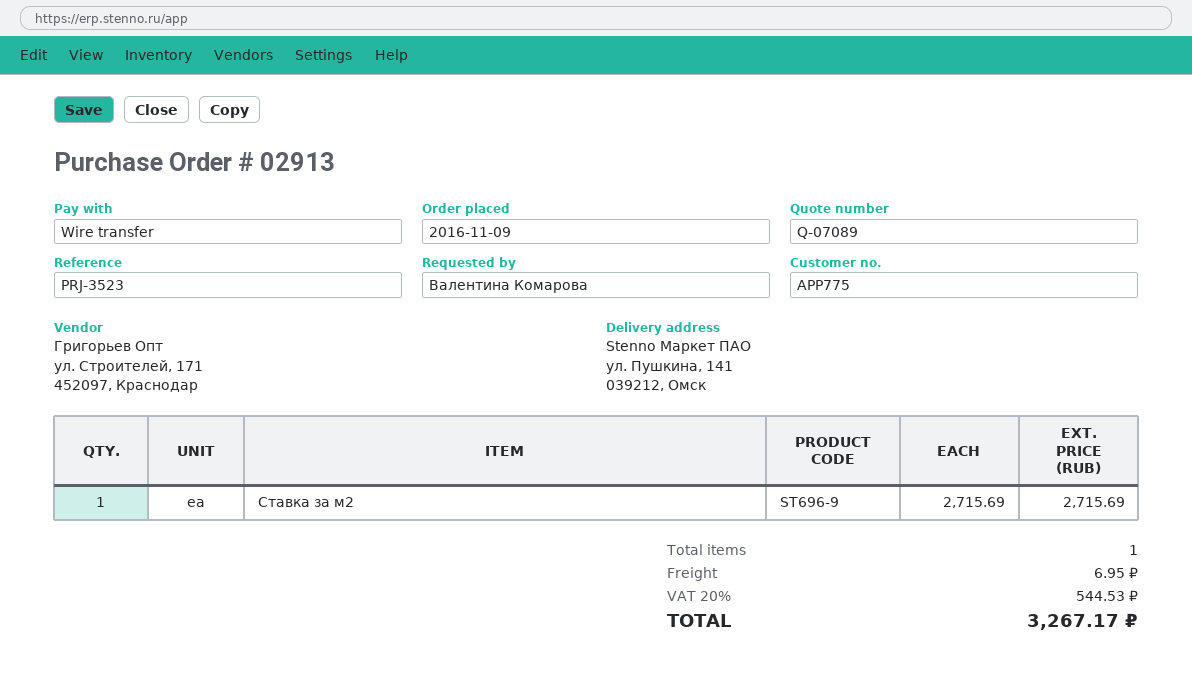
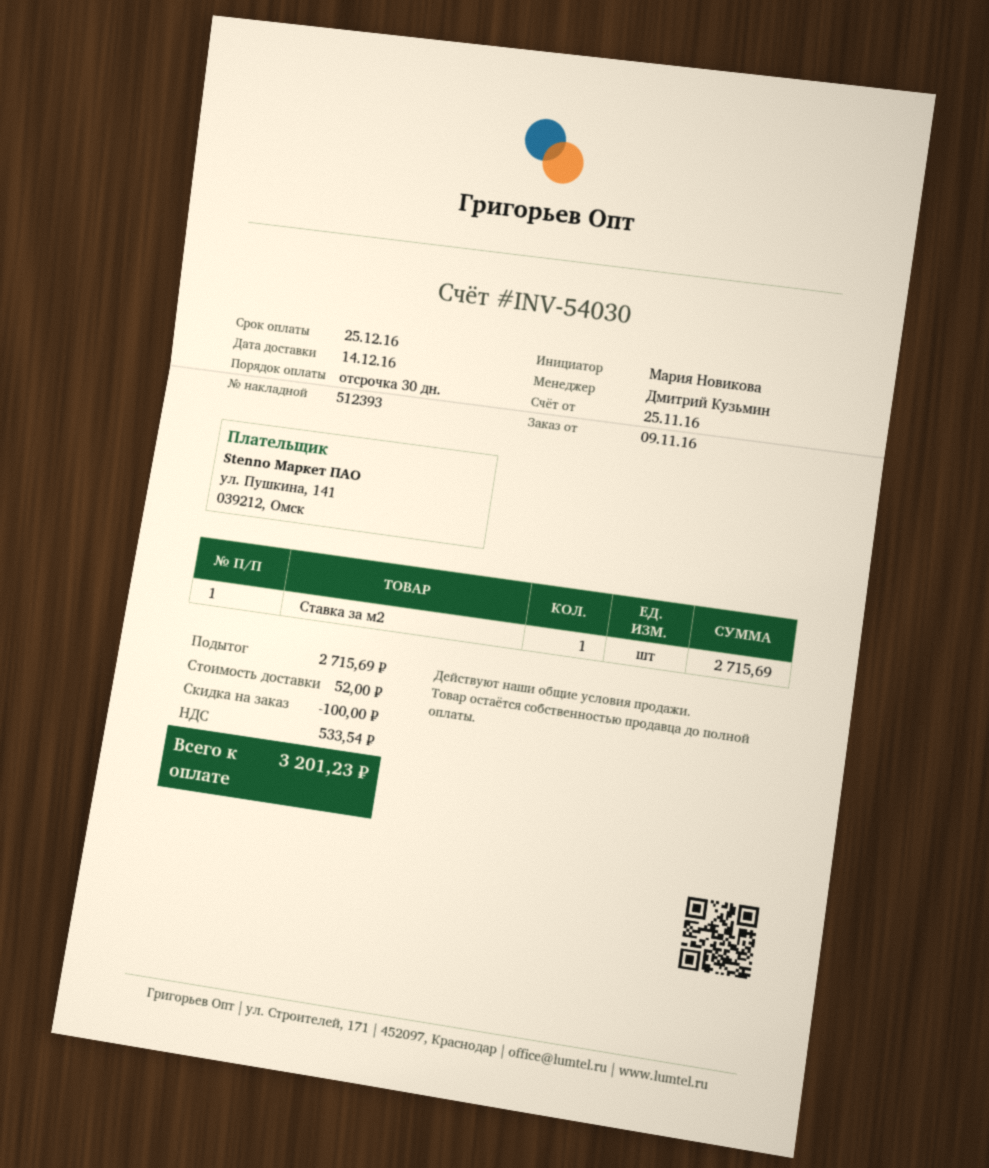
ordered by: Валентина Комарова -> Мария Новикова
discount: none -> 100.00
shipping: 6.95 -> 52.00
tax: 544.53 -> 533.54
total: 3267.17 -> 3201.23

